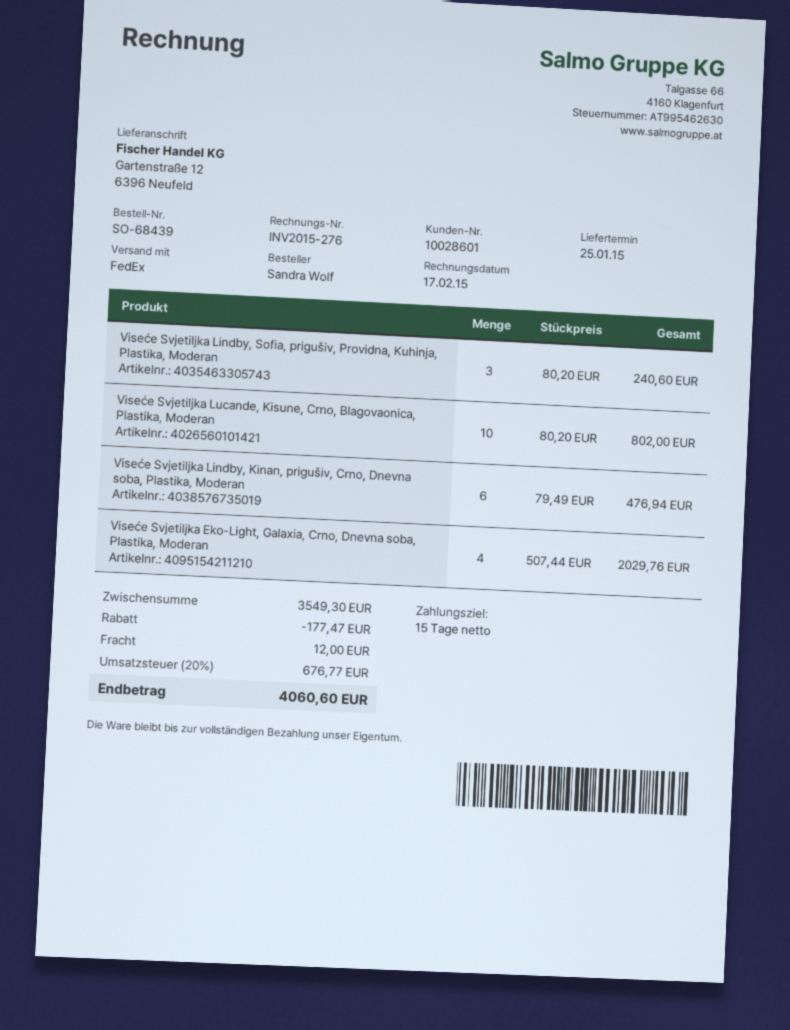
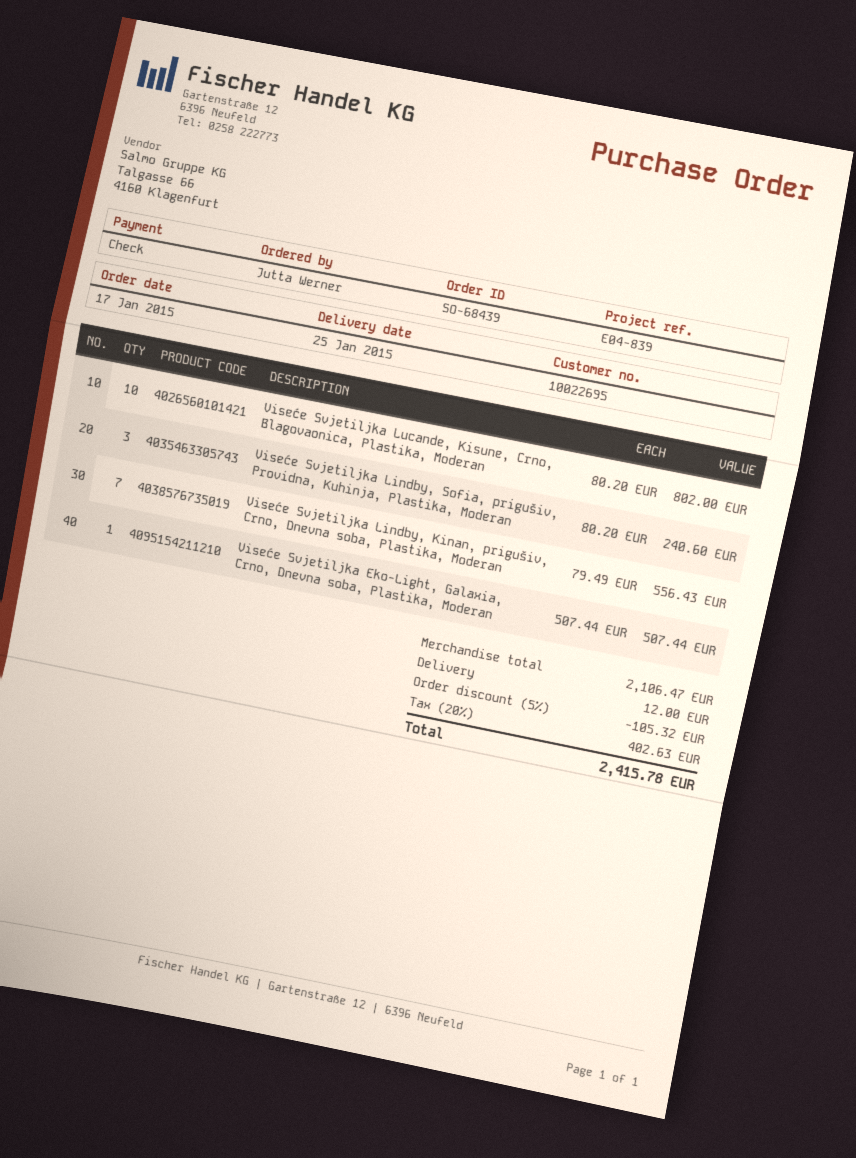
customer number: 10028601 -> 10022695
ordered by: Sandra Wolf -> Jutta Werner
Viseće Svjetiljka Lindby, Kinan, prigušiv, Crno, Dnevna soba, Plastika, Moderan: 6 x 79.49 = 476.94 -> 7 x 79.49 = 556.43
Viseće Svjetiljka Eko-Light, Galaxia, Crno, Dnevna soba, Plastika, Moderan: 4 x 507.44 = 2029.76 -> 1 x 507.44 = 507.44
subtotal: 3549.30 -> 2106.47
discount: 177.47 -> 105.32
tax: 20% = 676.77 -> 20% = 402.63
total: 4060.60 -> 2415.78

